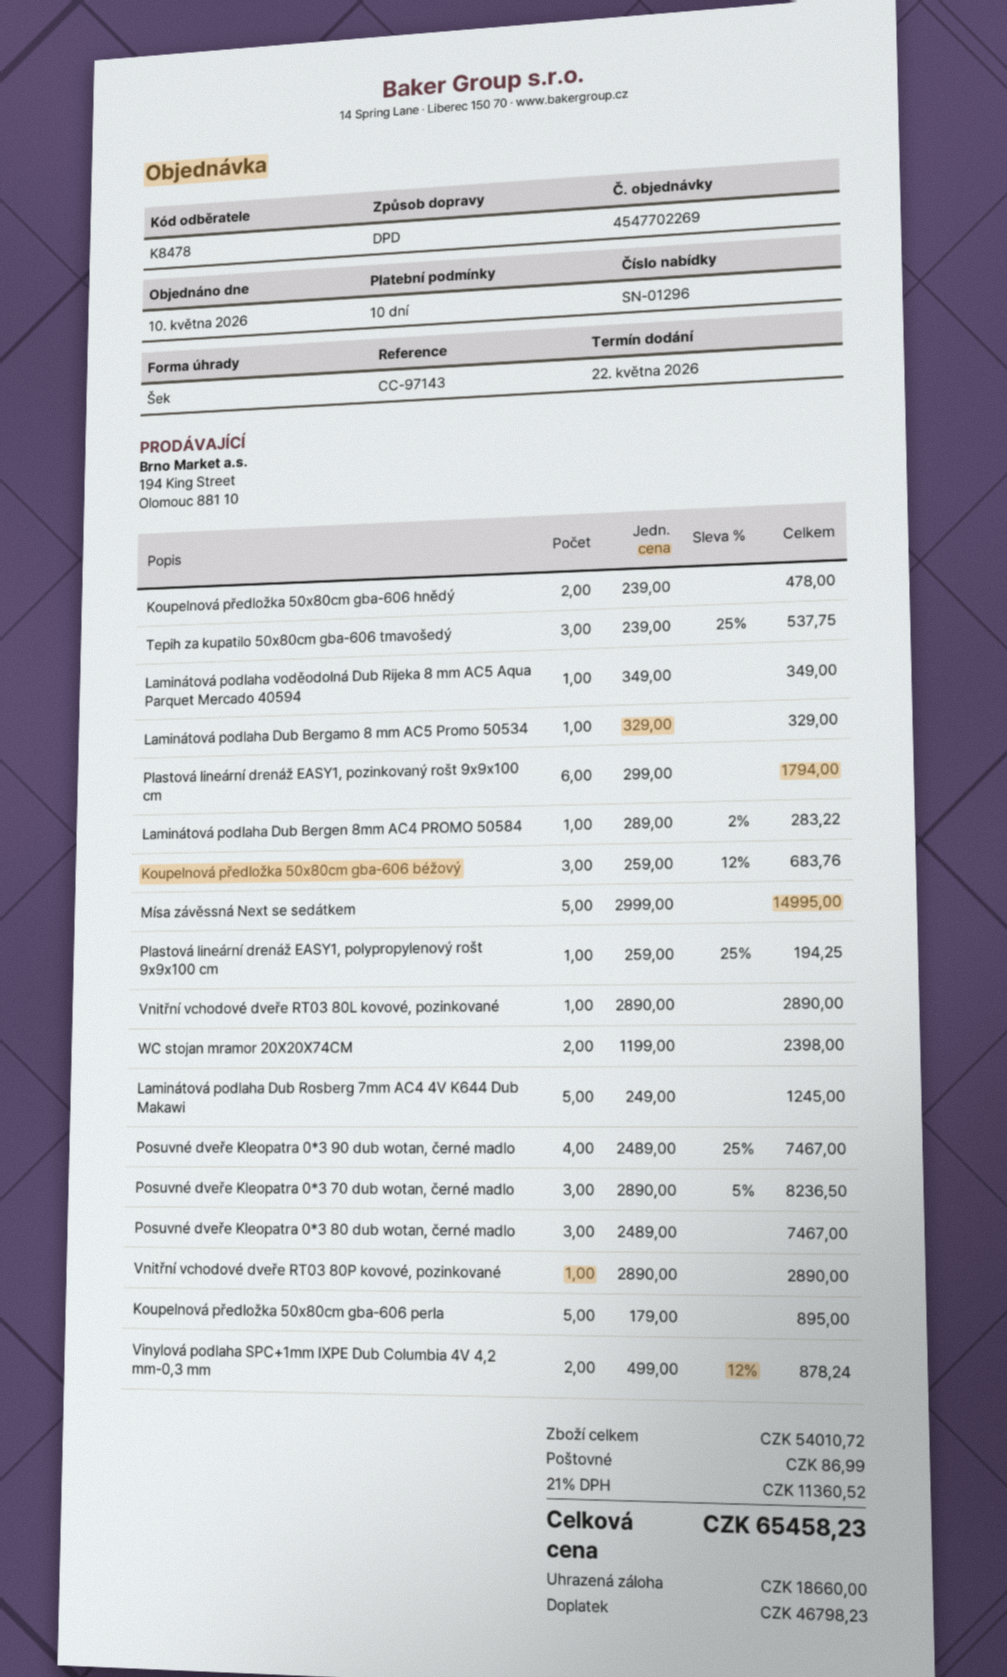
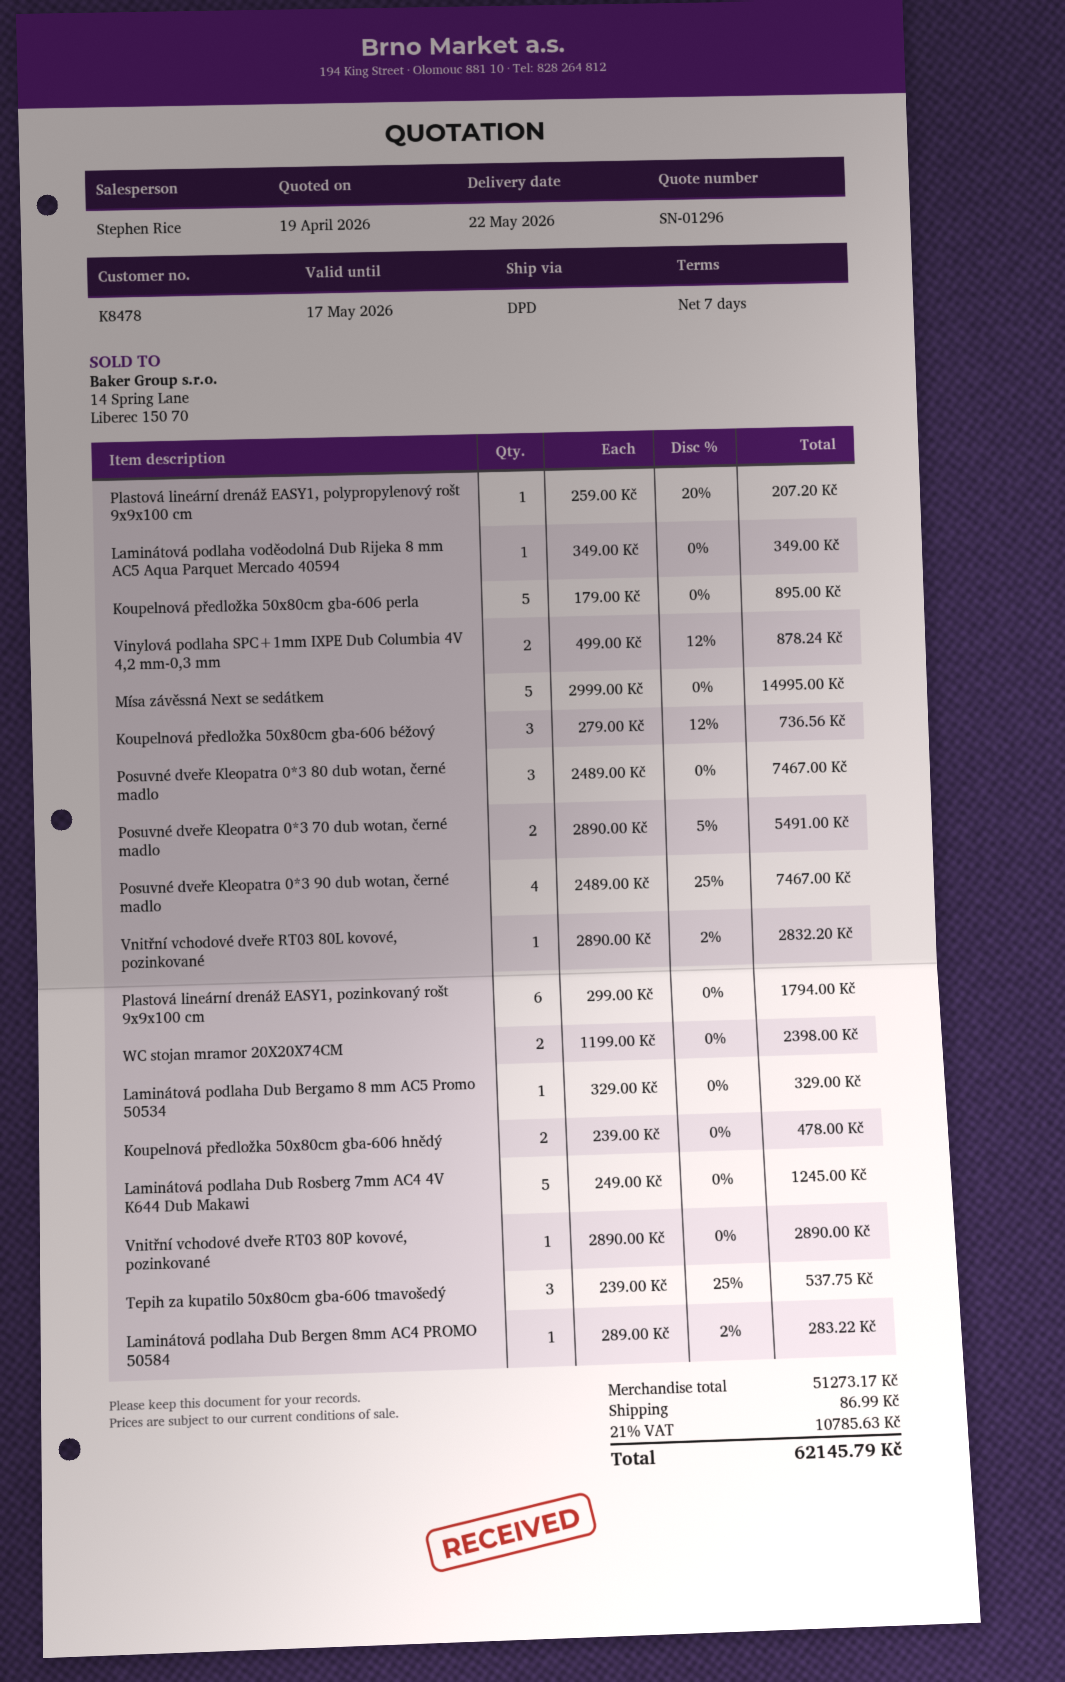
payment terms: 10 days -> 7 days
Koupelnová předložka 50x80cm gba-606 béžový: 3 x 259.00 - 12% = 683.76 -> 3 x 279.00 - 12% = 736.56
Plastová lineární drenáž EASY1, polypropylenový rošt 9x9x100 cm: 1 x 259.00 - 25% = 194.25 -> 1 x 259.00 - 20% = 207.20
Vnitřní vchodové dveře RT03 80L kovové, pozinkované: 1 x 2890.00 = 2890.00 -> 1 x 2890.00 - 2% = 2832.20
Posuvné dveře Kleopatra 0*3 70 dub wotan, černé madlo: 3 x 2890.00 - 5% = 8236.50 -> 2 x 2890.00 - 5% = 5491.00
subtotal: 54010.72 -> 51273.17
tax: 21% = 11360.52 -> 21% = 10785.63
total: 65458.23 -> 62145.79

